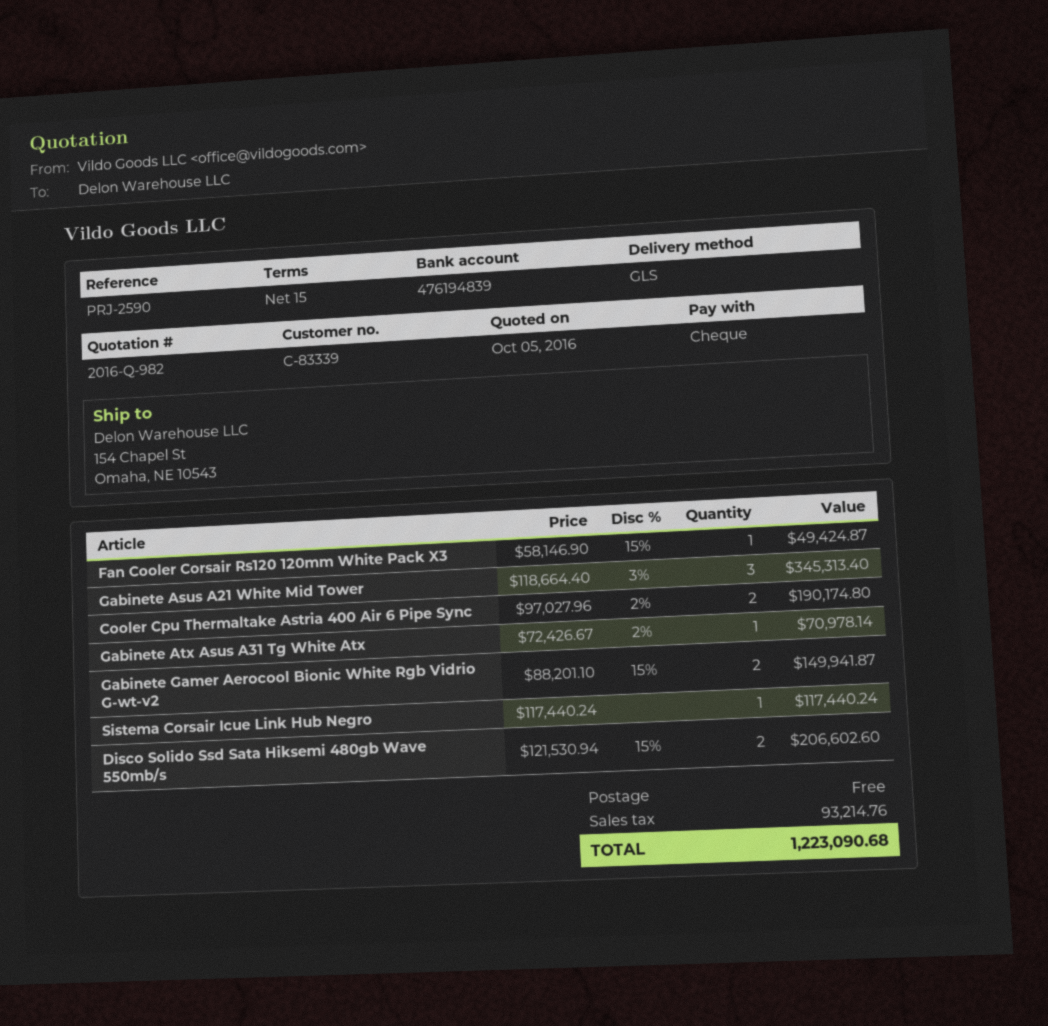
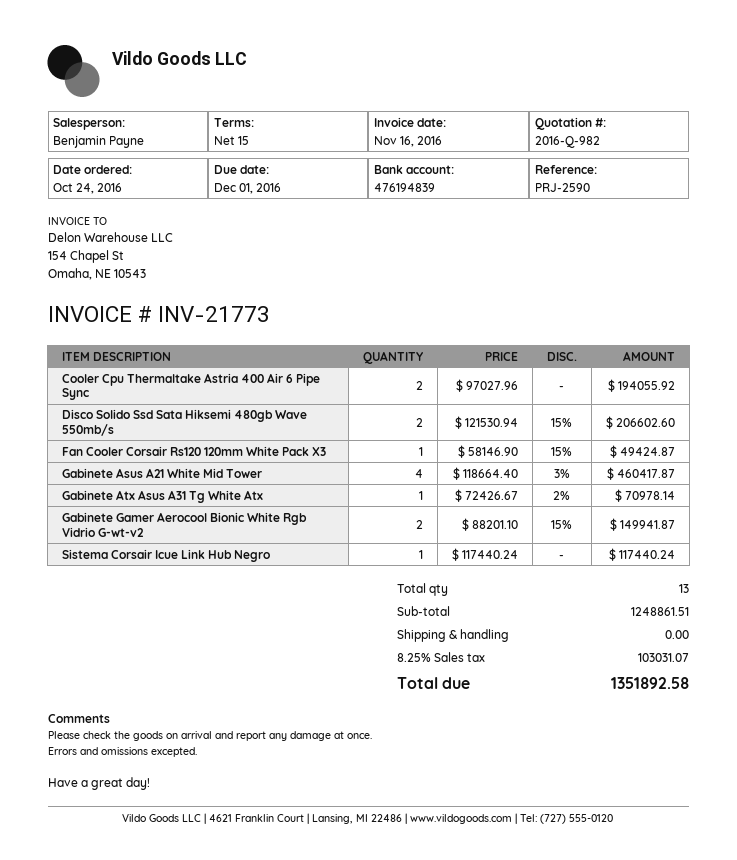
Gabinete Asus A21 White Mid Tower: 3 x 118664.40 - 3% = 345313.40 -> 4 x 118664.40 - 3% = 460417.87
Cooler Cpu Thermaltake Astria 400 Air 6 Pipe Sync: 2 x 97027.96 - 2% = 190174.80 -> 2 x 97027.96 = 194055.92
tax: 93214.76 -> 103031.07
total: 1223090.68 -> 1351892.58

